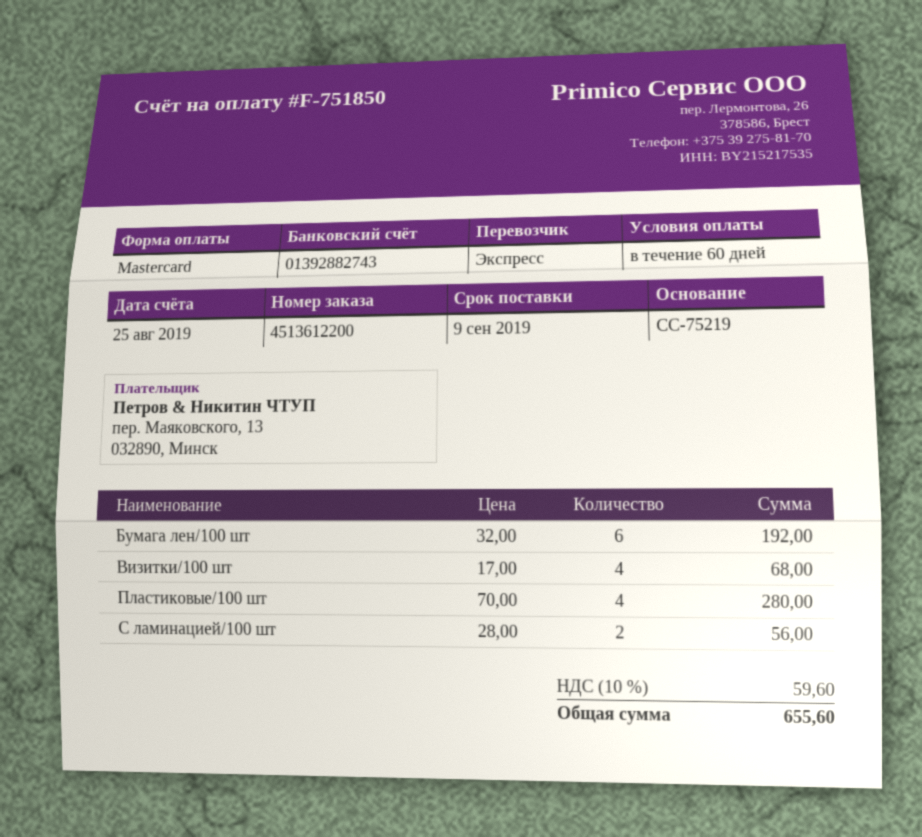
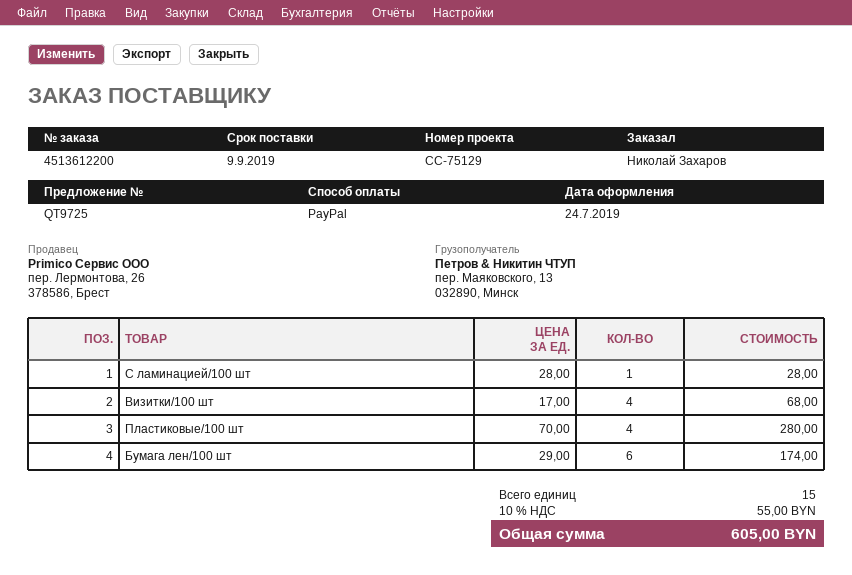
reference: CC-75219 -> CC-75129
payment method: Mastercard -> PayPal
Бумага лен/100 шт: 6 x 32.00 = 192.00 -> 6 x 29.00 = 174.00
С ламинацией/100 шт: 2 x 28.00 = 56.00 -> 1 x 28.00 = 28.00
tax: 10% = 59.60 -> 10% = 55.00
total: 655.60 -> 605.00

